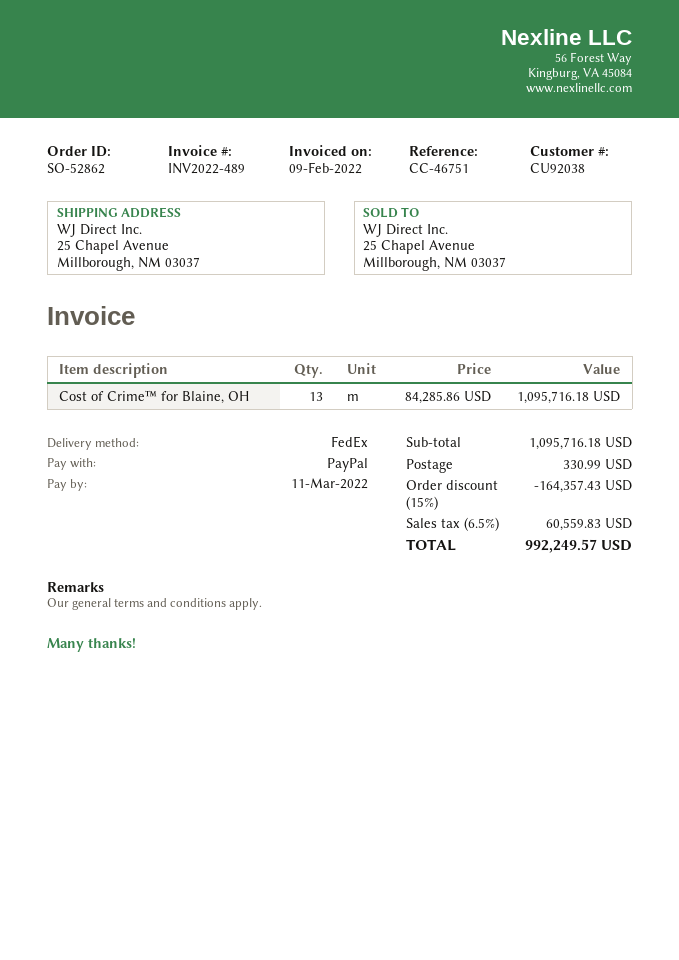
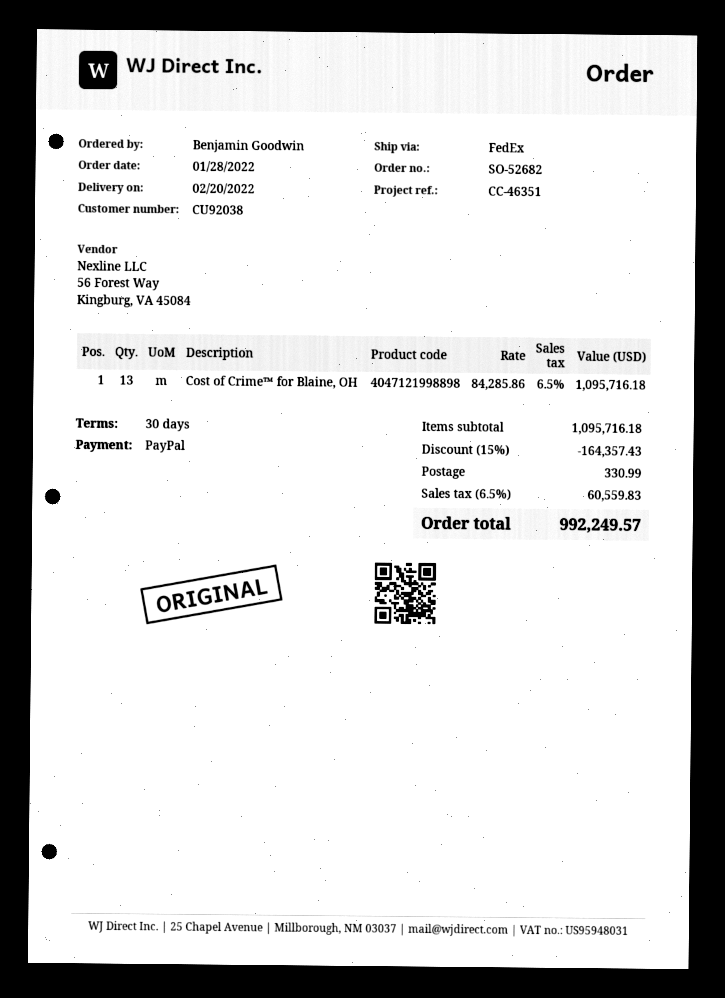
order number: SO-52862 -> SO-52682
reference: CC-46751 -> CC-46351

